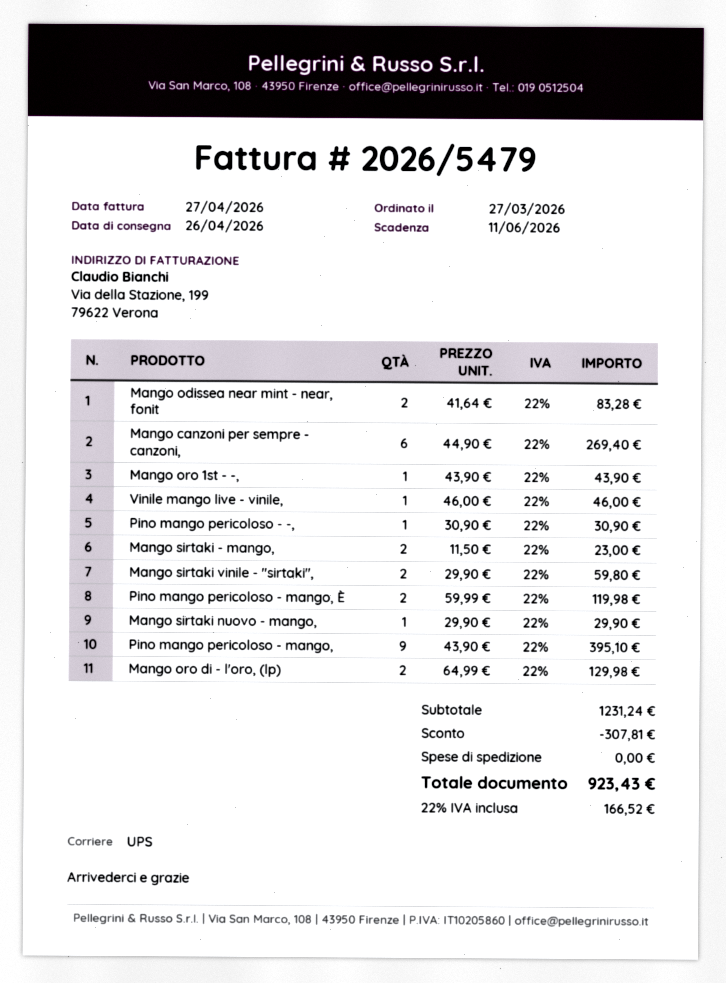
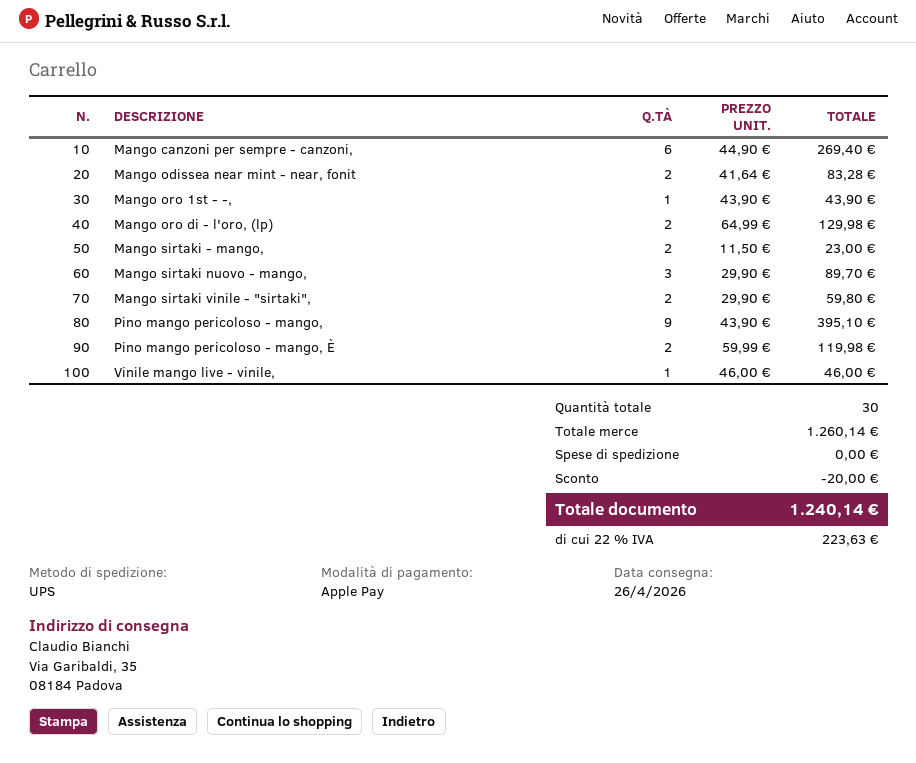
Pino mango pericoloso - -,: 1 x 30.90 = 30.90 -> none
Mango sirtaki nuovo - mango,: 1 x 29.90 = 29.90 -> 3 x 29.90 = 89.70
subtotal: 1231.24 -> 1260.14
discount: 307.81 -> 20.00
tax: 22% = 166.52 -> 22% = 223.63
total: 923.43 -> 1240.14

